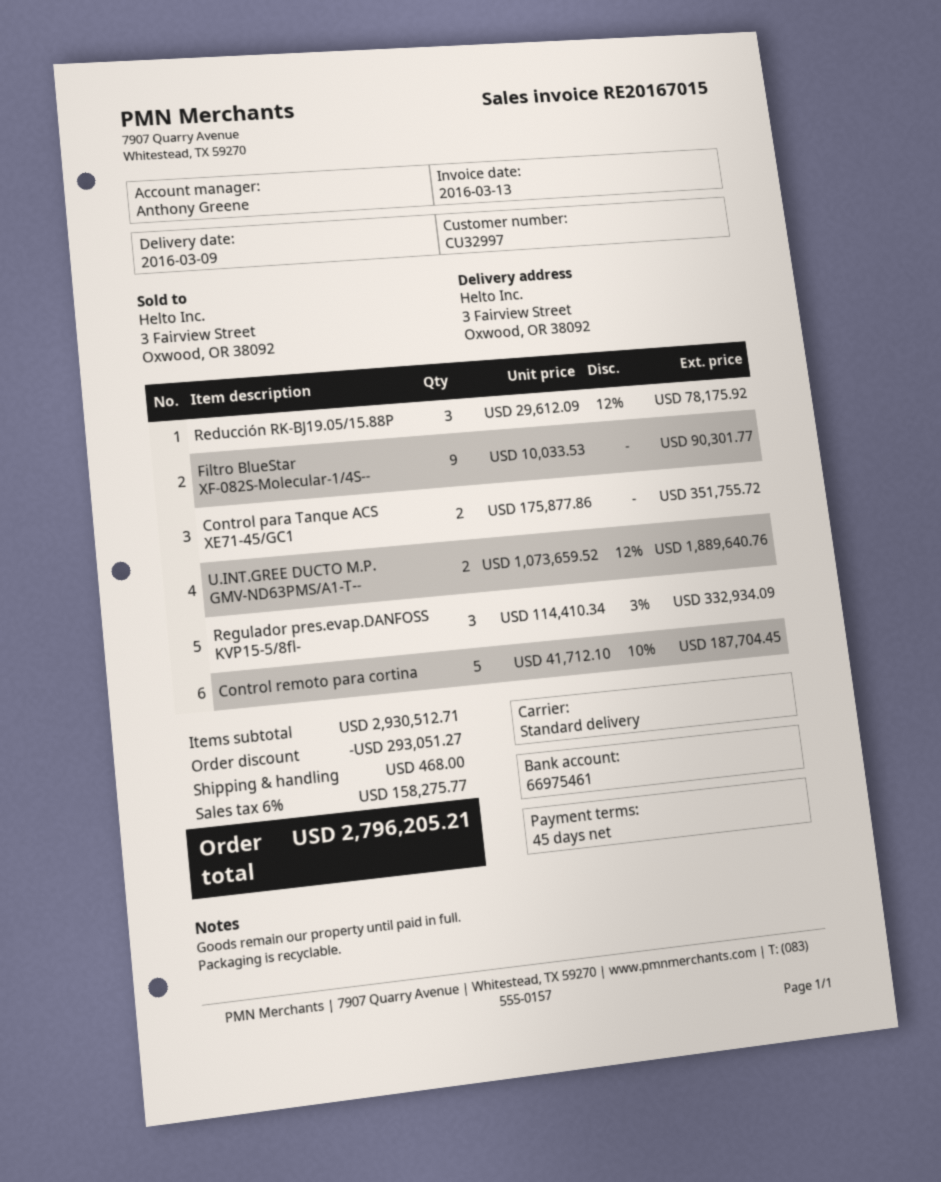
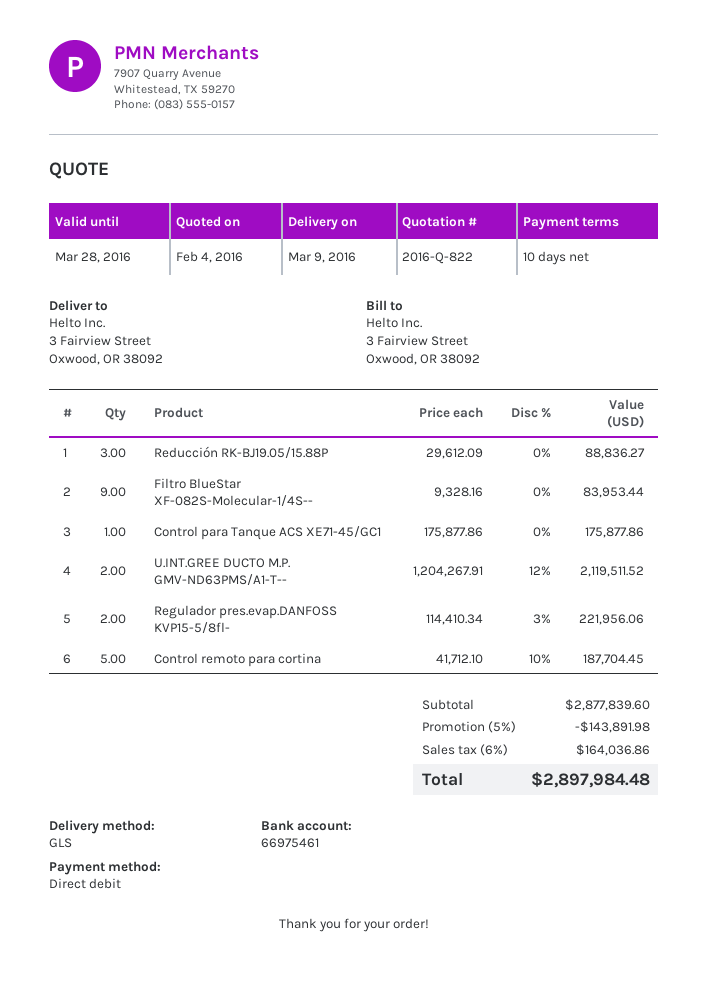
payment terms: 45 days -> 10 days
shipping method: standard -> GLS
Reducción RK-BJ19.05/15.88P: 3 x 29612.09 - 12% = 78175.92 -> 3 x 29612.09 = 88836.27
Filtro BlueStar XF-082S-Molecular-1/4S--: 9 x 10033.53 = 90301.77 -> 9 x 9328.16 = 83953.44
Control para Tanque ACS XE71-45/GC1: 2 x 175877.86 = 351755.72 -> 1 x 175877.86 = 175877.86
U.INT.GREE DUCTO M.P. GMV-ND63PMS/A1-T--: 2 x 1073659.52 - 12% = 1889640.76 -> 2 x 1204267.91 - 12% = 2119511.52
Regulador pres.evap.DANFOSS KVP15-5/8fl-: 3 x 114410.34 - 3% = 332934.09 -> 2 x 114410.34 - 3% = 221956.06
subtotal: 2930512.71 -> 2877839.60
discount: 293051.27 -> 143891.98
shipping: 468.00 -> none
tax: 6% = 158275.77 -> 6% = 164036.86
total: 2796205.21 -> 2897984.48

